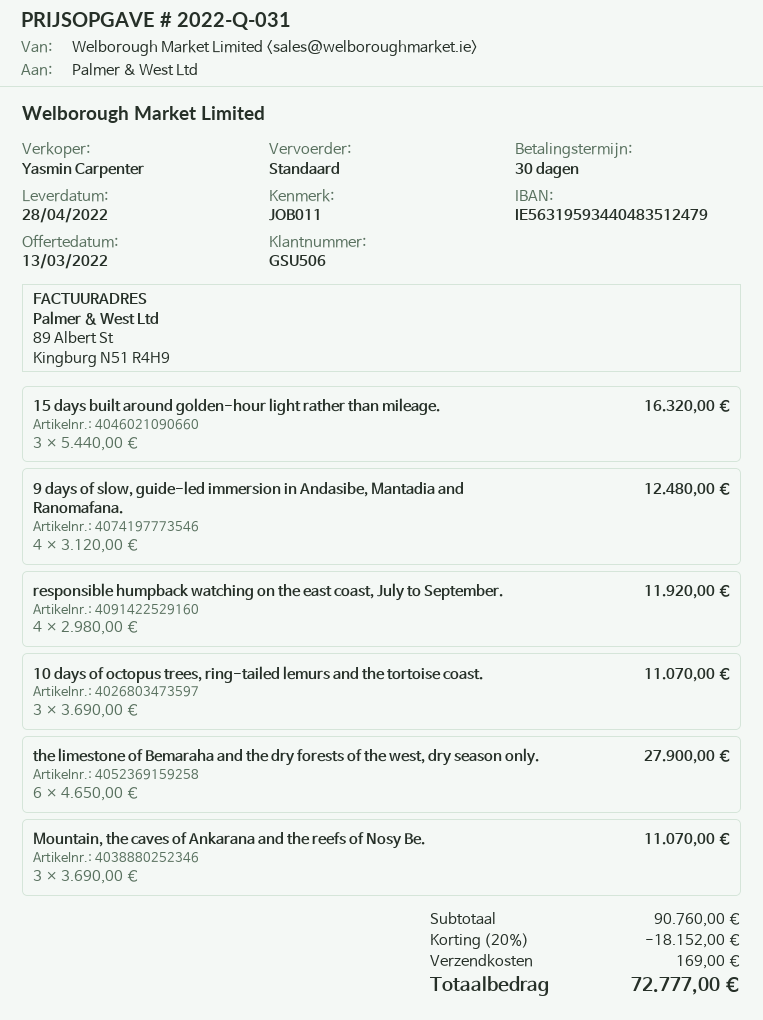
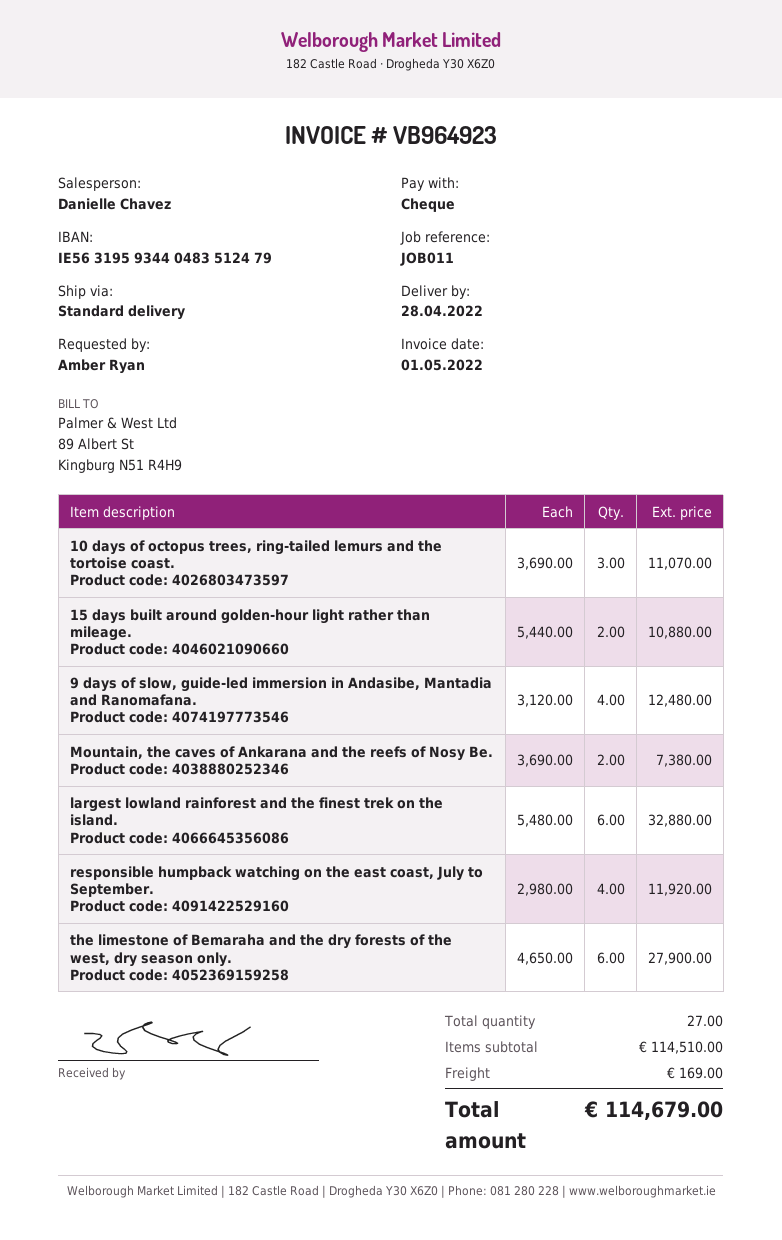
sales rep: Yasmin Carpenter -> Danielle Chavez
15 days built around golden-hour light rather than mileage.: 3 x 5440.00 = 16320.00 -> 2 x 5440.00 = 10880.00
Mountain, the caves of Ankarana and the reefs of Nosy Be.: 3 x 3690.00 = 11070.00 -> 2 x 3690.00 = 7380.00
largest lowland rainforest and the finest trek on the island.: none -> 6 x 5480.00 = 32880.00
subtotal: 90760.00 -> 114510.00
discount: 20% = 18152.00 -> none
total: 72777.00 -> 114679.00

